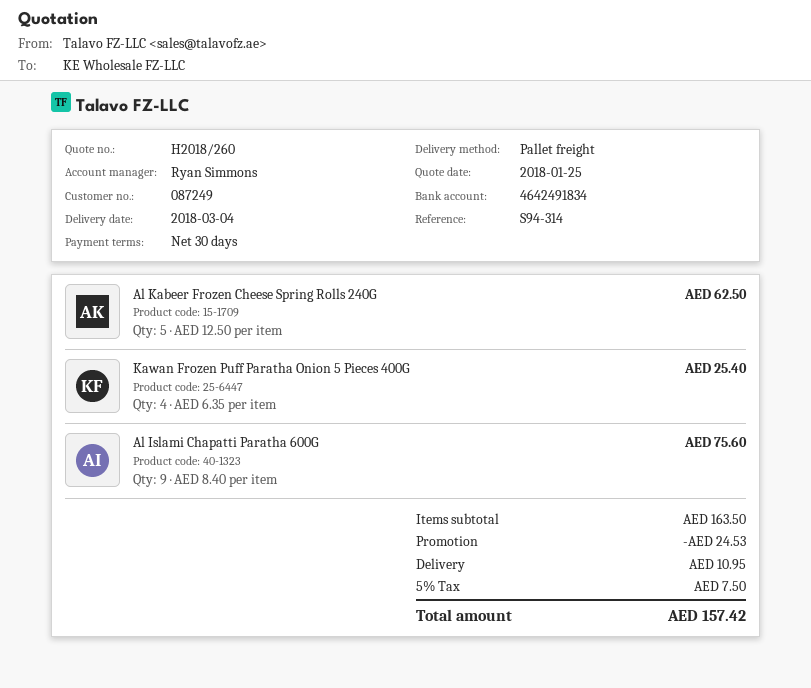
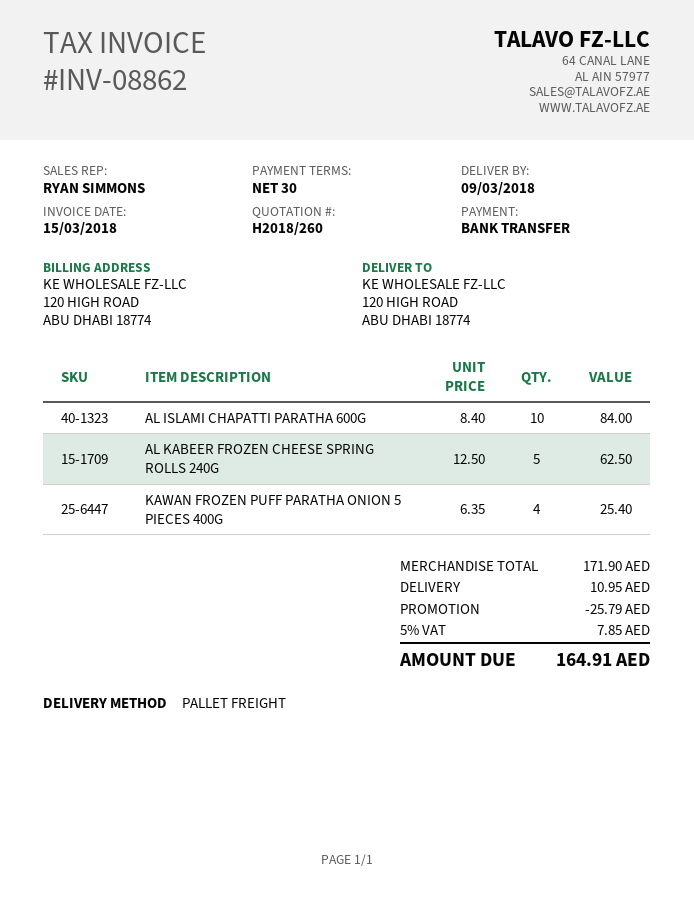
delivery date: 2018-03-04 -> 2018-03-09
Al Islami Chapatti Paratha 600G: 9 x 8.40 = 75.60 -> 10 x 8.40 = 84.00
subtotal: 163.50 -> 171.90
discount: 24.53 -> 25.79
tax: 5% = 7.50 -> 5% = 7.85
total: 157.42 -> 164.91

